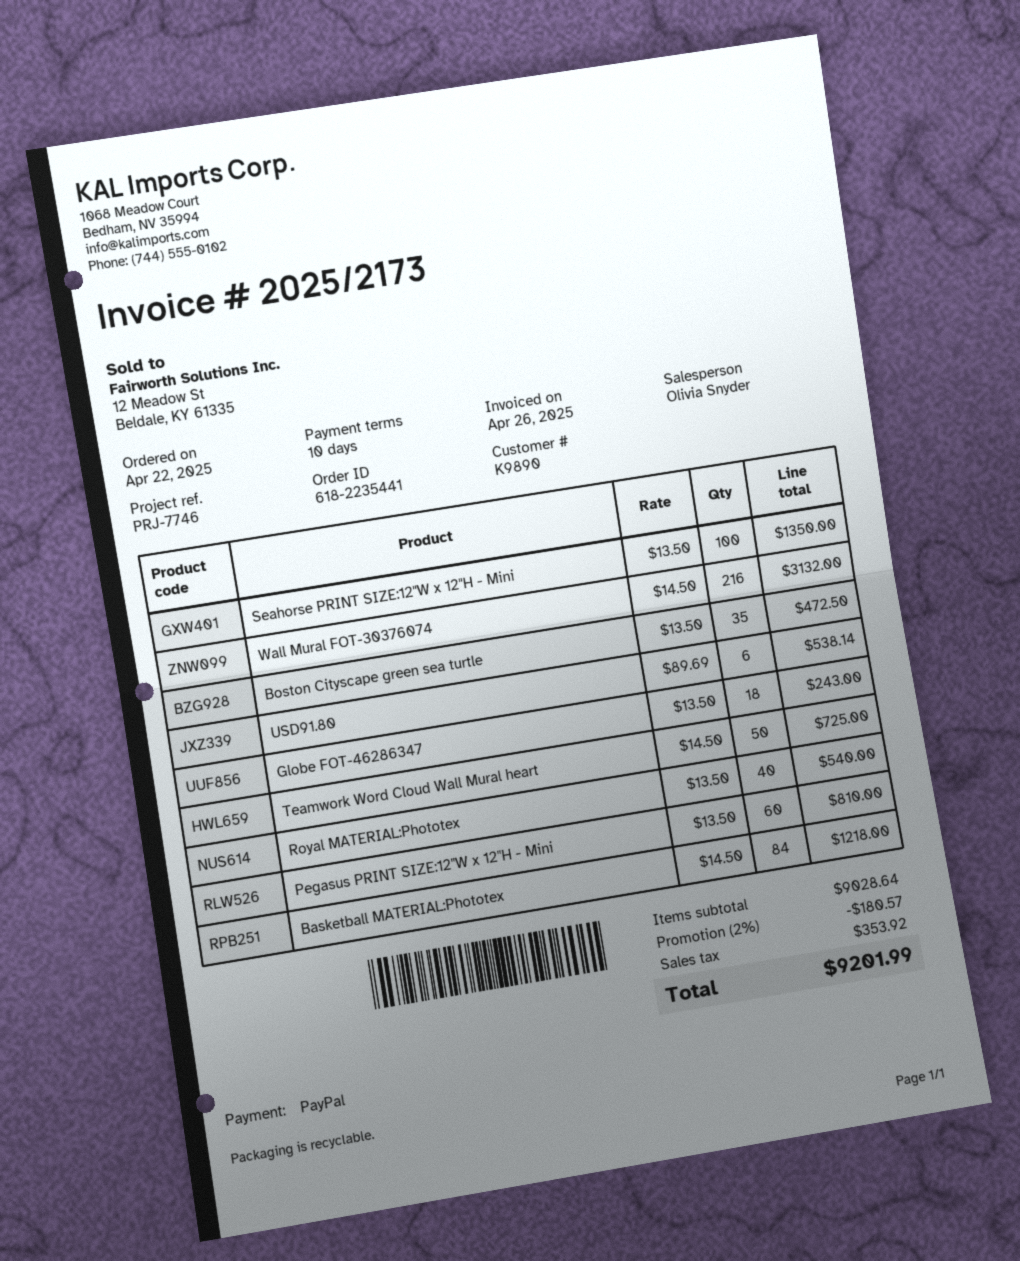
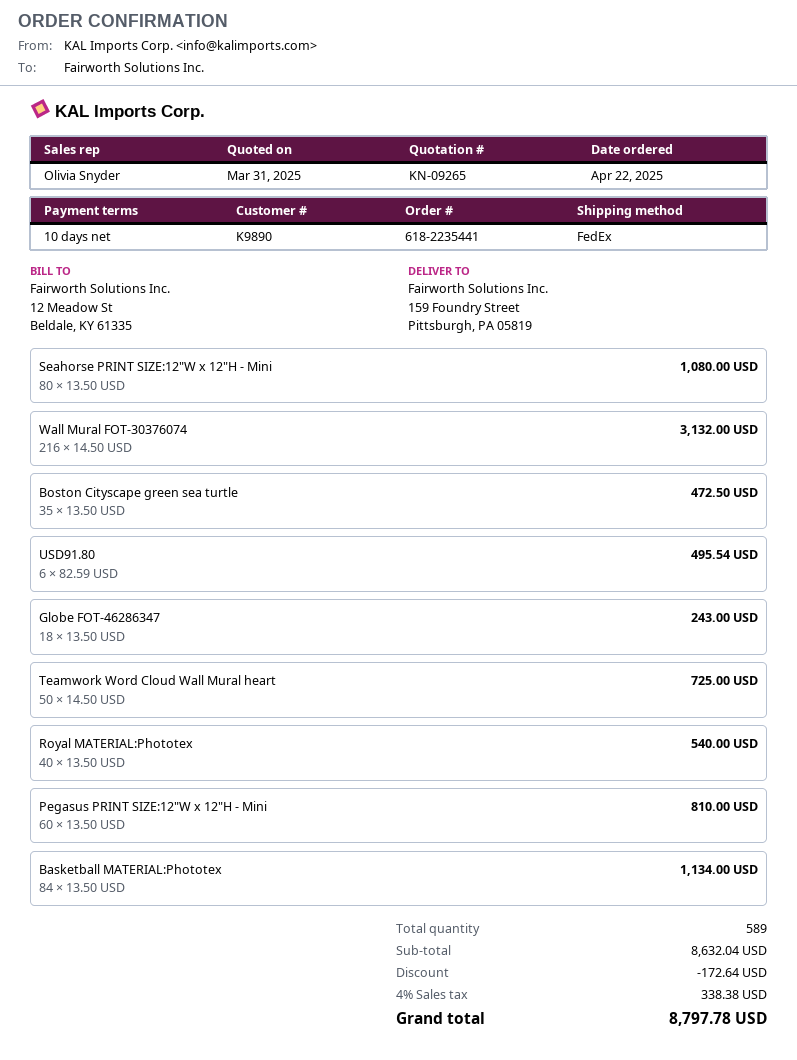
Seahorse PRINT SIZE:12"W x 12"H - Mini: 100 x 13.50 = 1350.00 -> 80 x 13.50 = 1080.00
USD91.80: 6 x 89.69 = 538.14 -> 6 x 82.59 = 495.54
Basketball MATERIAL:Phototex: 84 x 14.50 = 1218.00 -> 84 x 13.50 = 1134.00
subtotal: 9028.64 -> 8632.04
discount: 180.57 -> 172.64
tax: 353.92 -> 338.38
total: 9201.99 -> 8797.78

